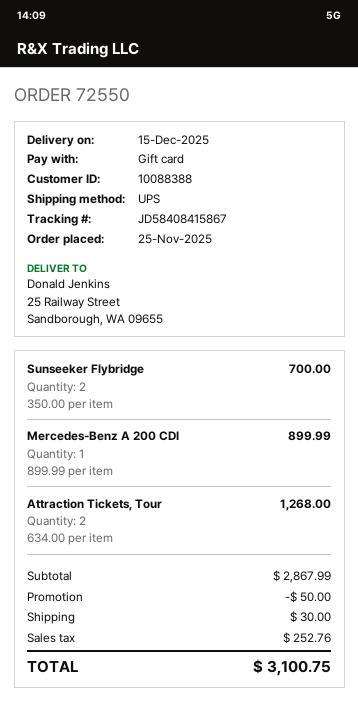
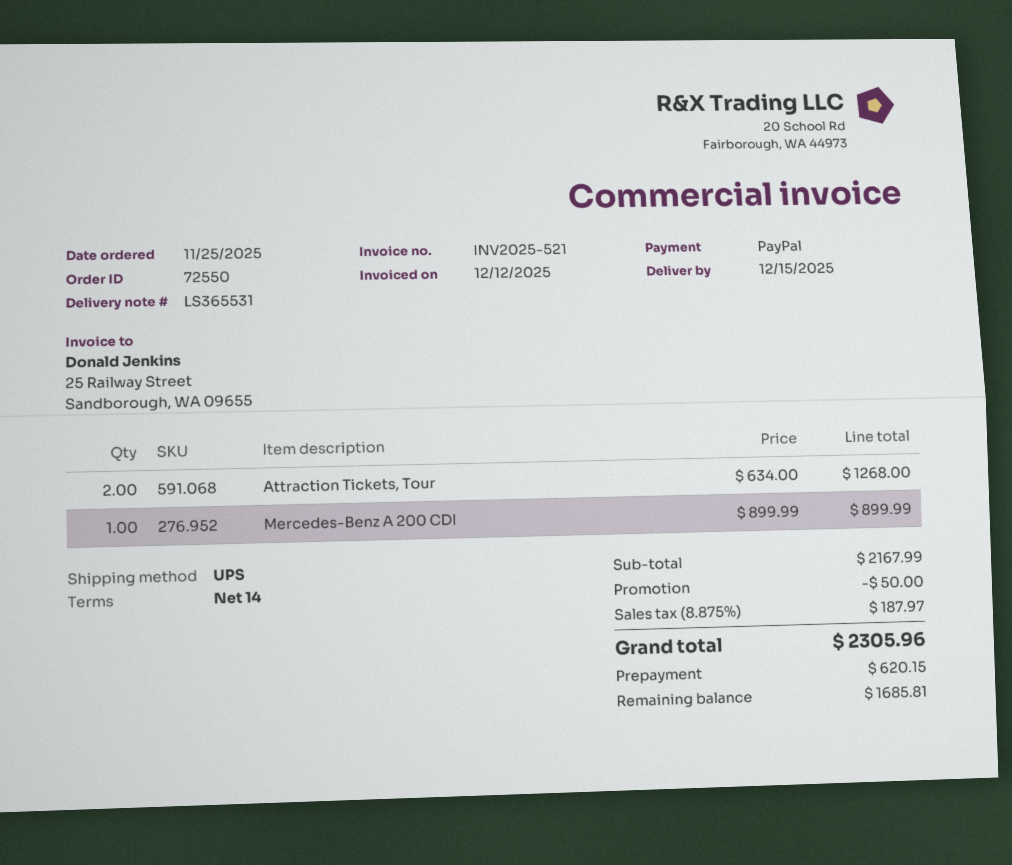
payment method: gift card -> PayPal
Sunseeker Flybridge: 2 x 350.00 = 700.00 -> none
subtotal: 2867.99 -> 2167.99
shipping: 30.00 -> none
tax: 252.76 -> 187.97
total: 3100.75 -> 2305.96

